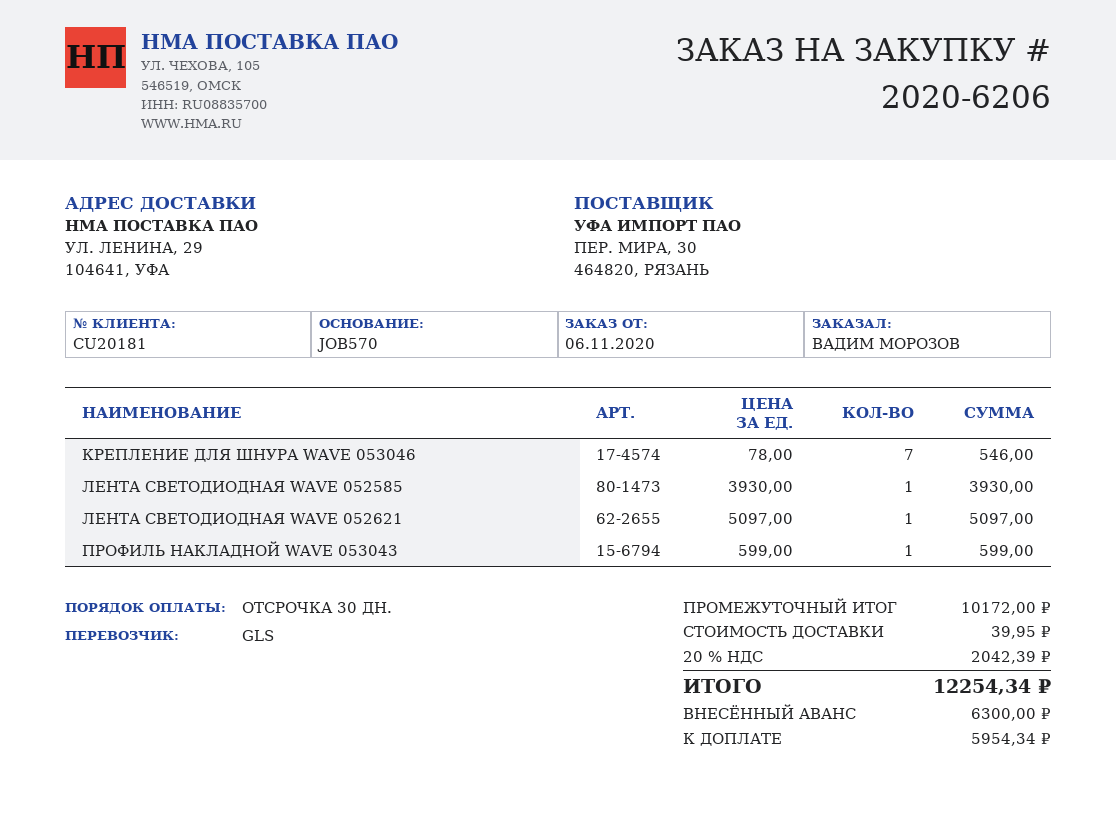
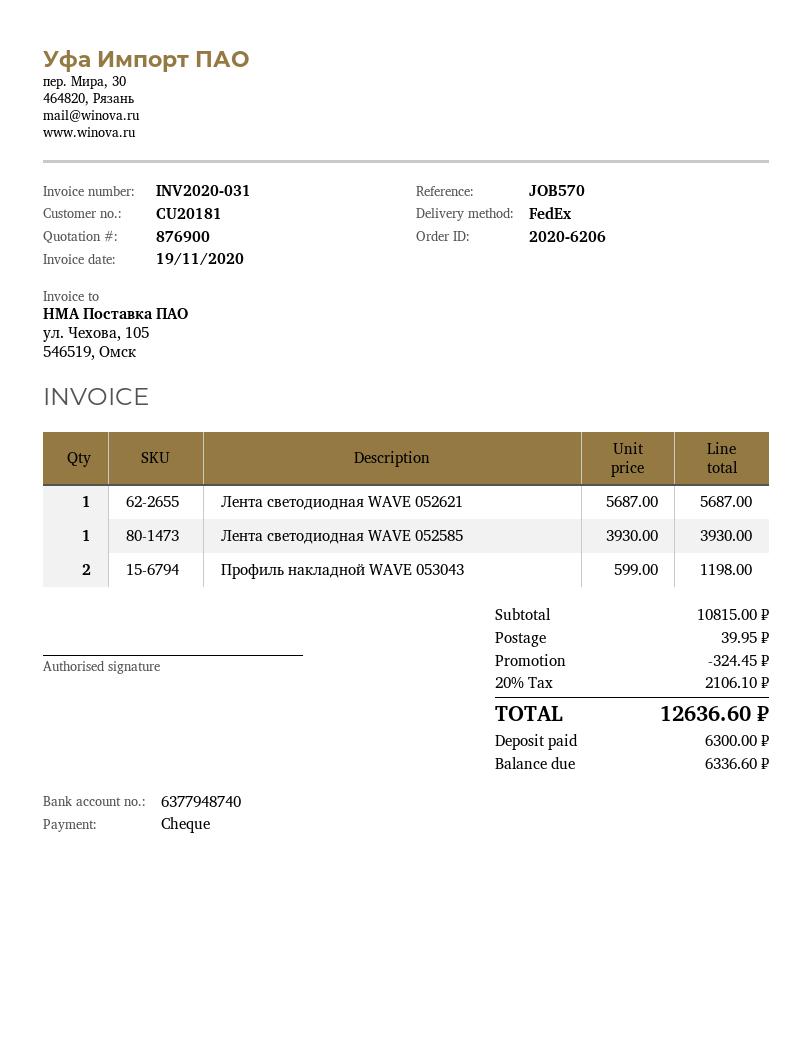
shipping method: GLS -> FedEx
КРЕПЛЕНИЕ ДЛЯ ШНУРА WAVE 053046: 7 x 78.00 = 546.00 -> none
ЛЕНТА СВЕТОДИОДНАЯ WAVE 052621: 1 x 5097.00 = 5097.00 -> 1 x 5687.00 = 5687.00
ПРОФИЛЬ НАКЛАДНОЙ WAVE 053043: 1 x 599.00 = 599.00 -> 2 x 599.00 = 1198.00
subtotal: 10172.00 -> 10815.00
discount: none -> 324.45
tax: 20% = 2042.39 -> 20% = 2106.10
total: 12254.34 -> 12636.60
balance: 5954.34 -> 6336.60

